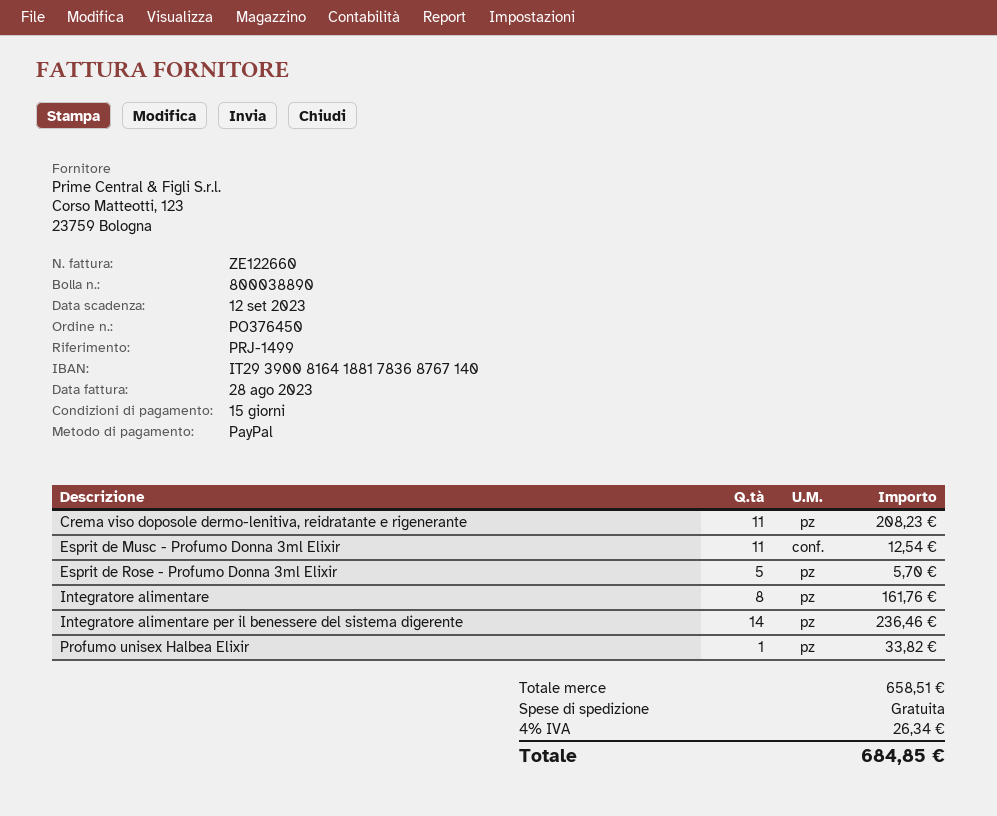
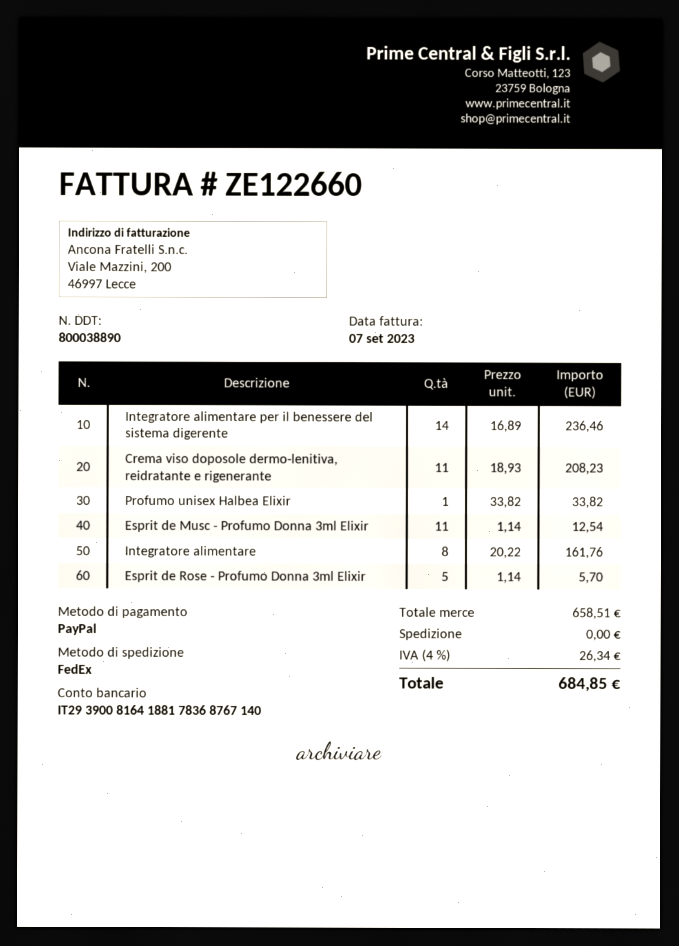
invoice date: 2023-08-28 -> 2023-09-07

